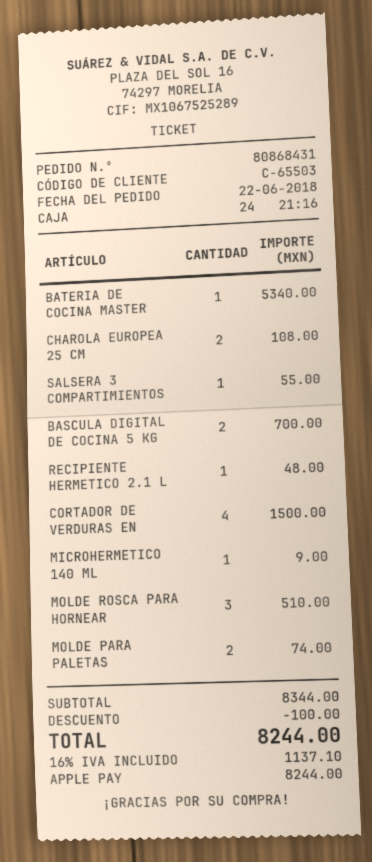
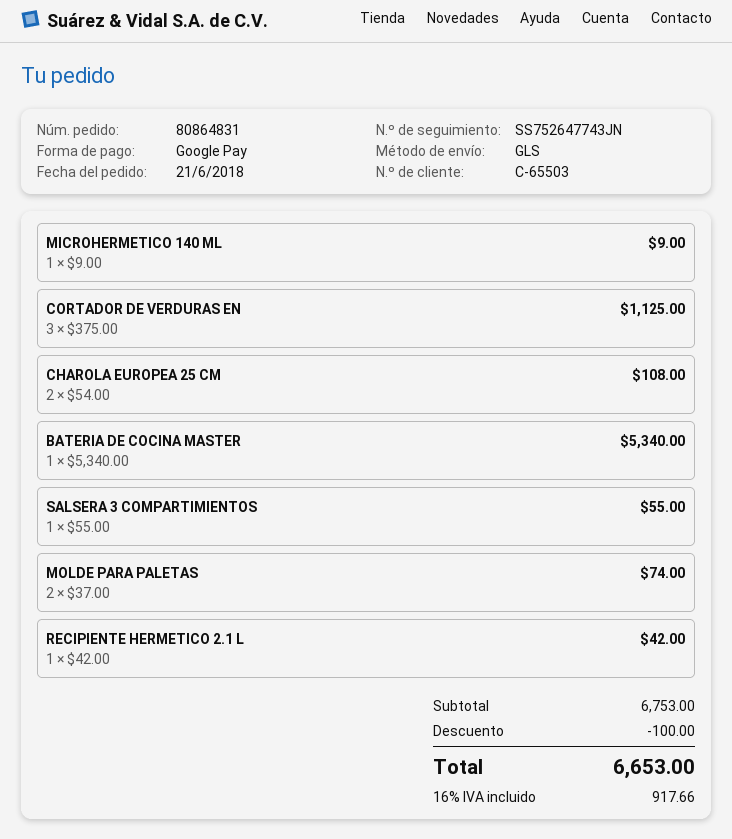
order number: 80868431 -> 80864831
order date: 2018-06-22 -> 2018-06-21
payment method: Apple Pay -> Google Pay
BASCULA DIGITAL DE COCINA 5 KG: 2 for 700.00 -> none
RECIPIENTE HERMETICO 2.1 L: 1 for 48.00 -> 1 for 42.00
CORTADOR DE VERDURAS EN: 4 for 1500.00 -> 3 for 1125.00
MOLDE ROSCA PARA HORNEAR: 3 for 510.00 -> none
subtotal: 8344.00 -> 6753.00
tax: 16% = 1137.10 -> 16% = 917.66
total: 8244.00 -> 6653.00

